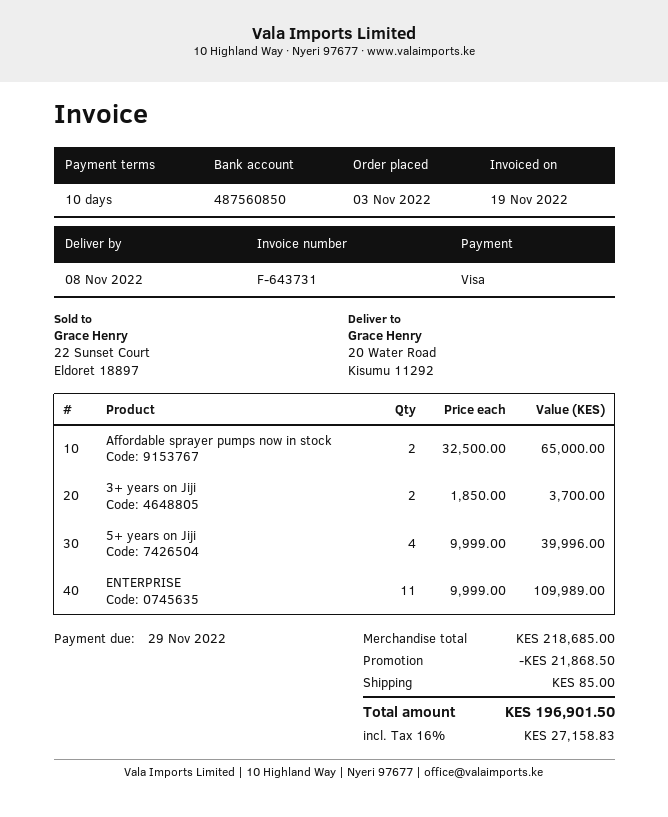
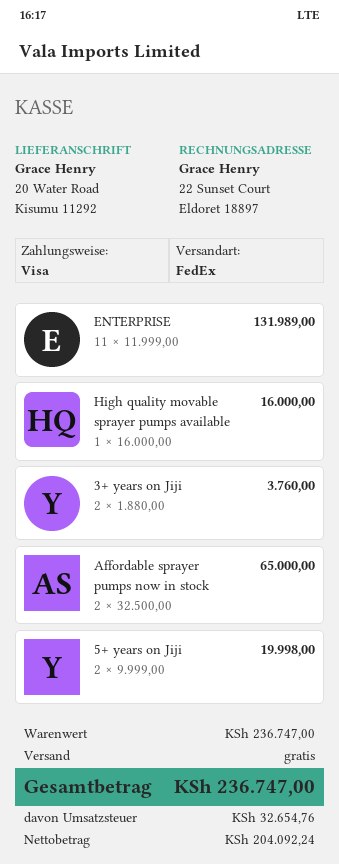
3+ years on Jiji: 2 x 1850.00 = 3700.00 -> 2 x 1880.00 = 3760.00
5+ years on Jiji: 4 x 9999.00 = 39996.00 -> 2 x 9999.00 = 19998.00
ENTERPRISE: 11 x 9999.00 = 109989.00 -> 11 x 11999.00 = 131989.00
High quality movable sprayer pumps available: none -> 1 x 16000.00 = 16000.00
subtotal: 218685.00 -> 236747.00
discount: 21868.50 -> none
shipping: 85.00 -> 0.00
tax: 27158.83 -> 32654.76
total: 196901.50 -> 236747.00

